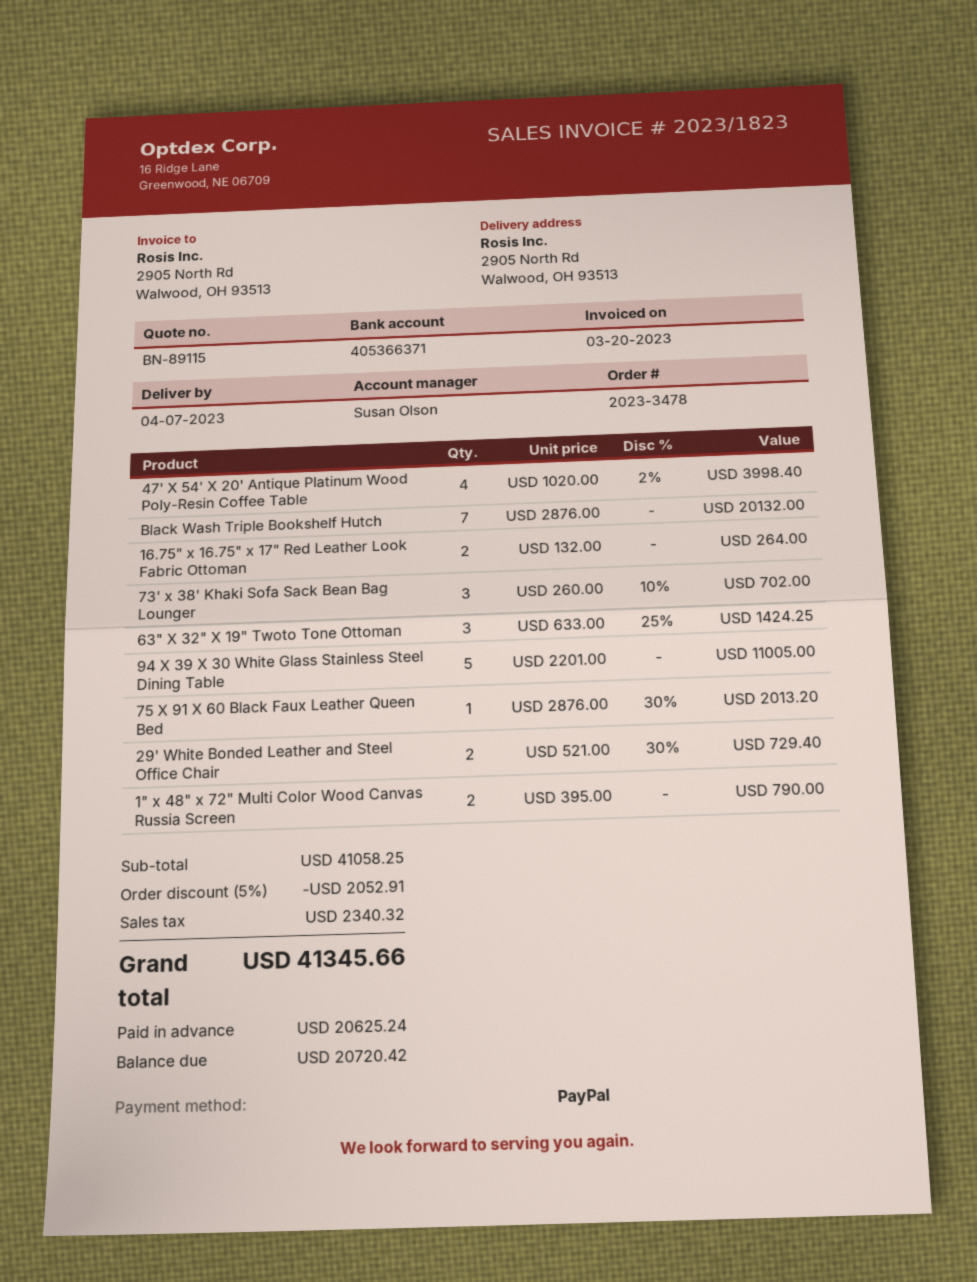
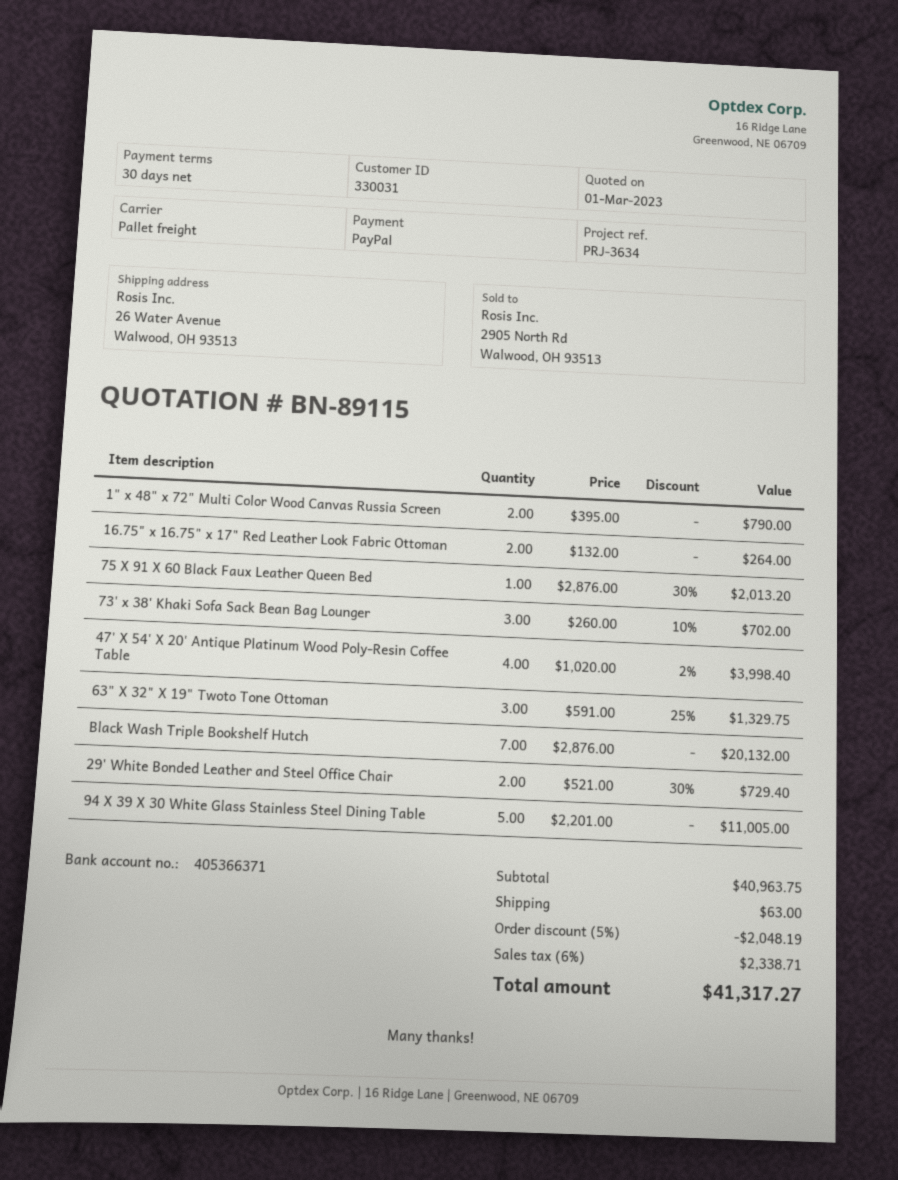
ship to: 2905 North Rd, Walwood, OH 93513 -> 26 Water Avenue, Walwood, OH 93513
63" X 32" X 19" Twoto Tone Ottoman: 3 x 633.00 - 25% = 1424.25 -> 3 x 591.00 - 25% = 1329.75
subtotal: 41058.25 -> 40963.75
discount: 5% = 2052.91 -> 5% = 2048.19
shipping: none -> 63.00
tax: 2340.32 -> 2338.71
total: 41345.66 -> 41317.27

